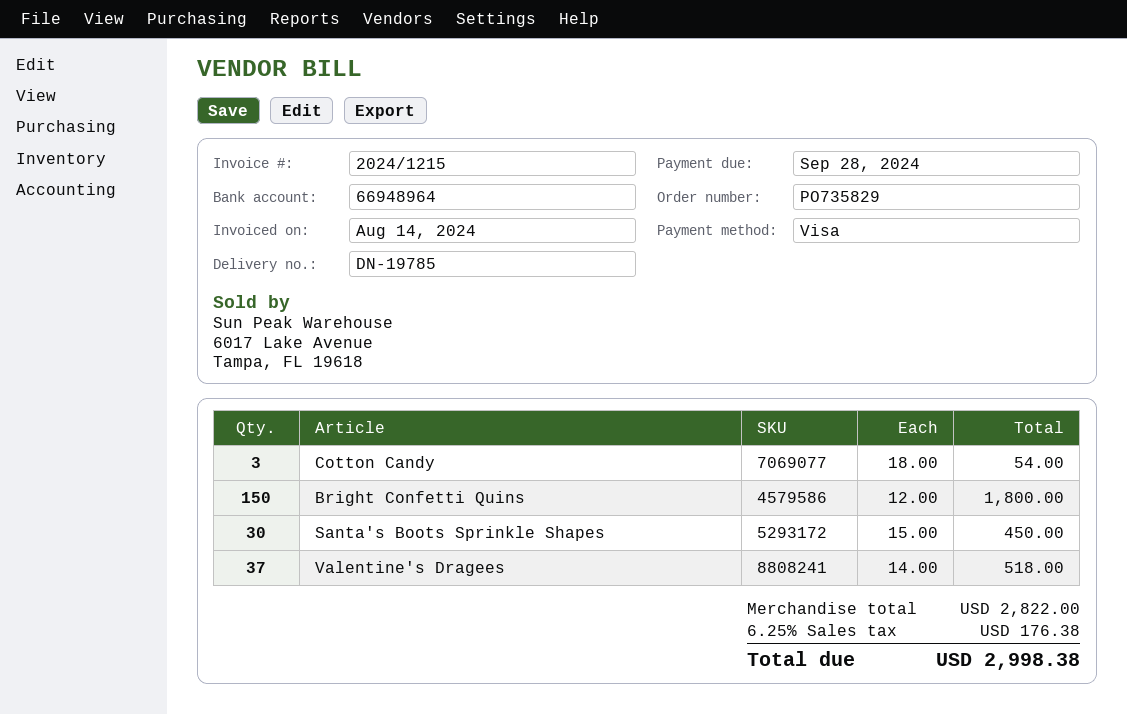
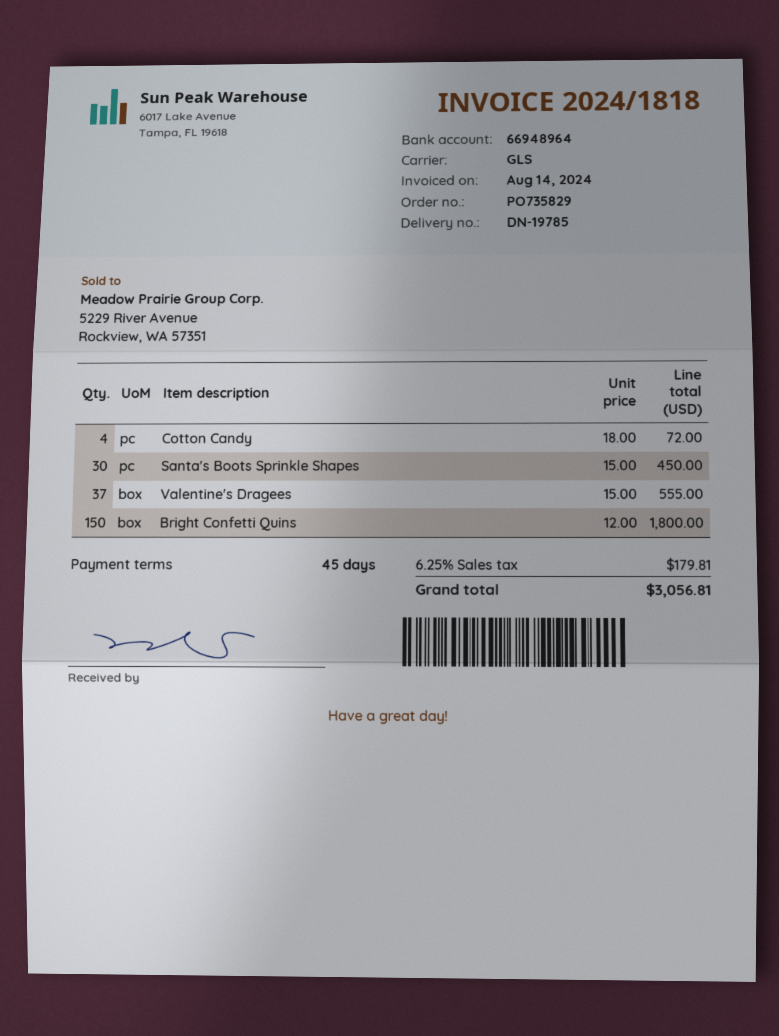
invoice number: 2024/1215 -> 2024/1818
Cotton Candy: 3 x 18.00 = 54.00 -> 4 x 18.00 = 72.00
Valentine's Dragees: 37 x 14.00 = 518.00 -> 37 x 15.00 = 555.00
tax: 6.25% = 176.38 -> 6.25% = 179.81
total: 2998.38 -> 3056.81

